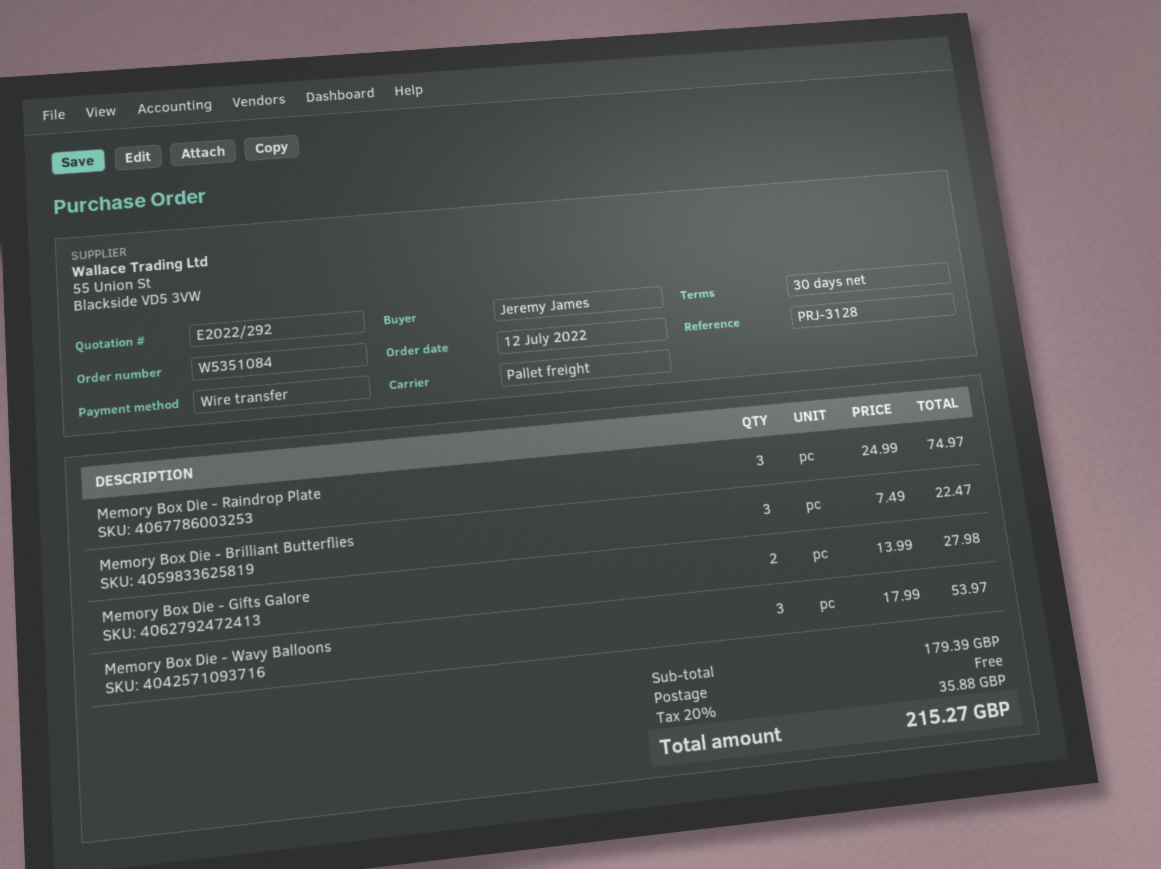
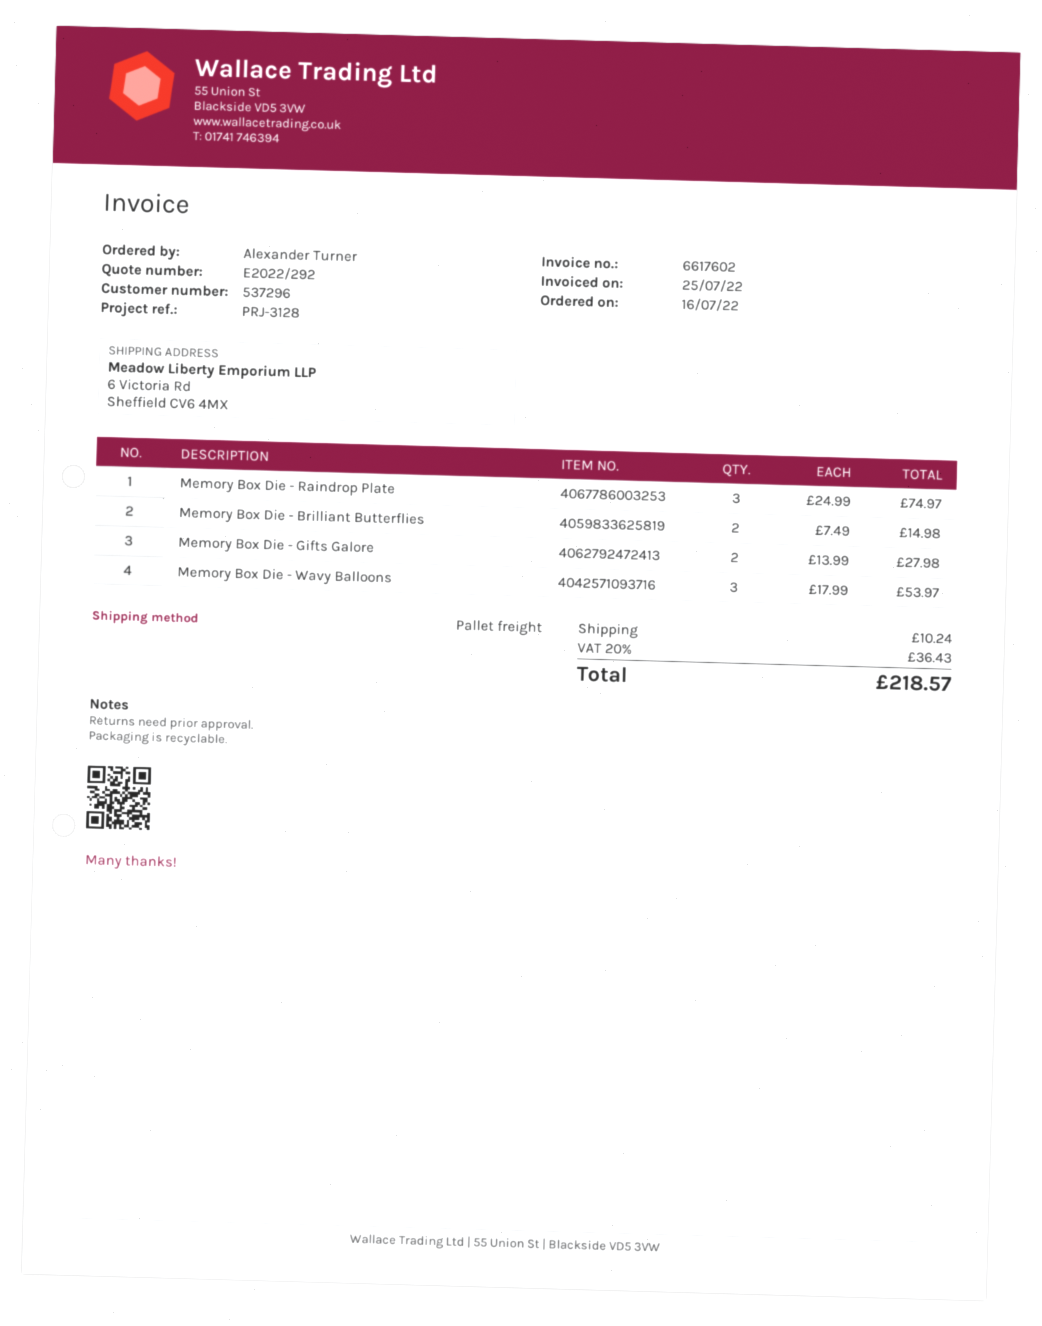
order date: 2022-07-12 -> 2022-07-16
ordered by: Jeremy James -> Alexander Turner
Memory Box Die - Brilliant Butterflies: 3 x 7.49 = 22.47 -> 2 x 7.49 = 14.98
shipping: 0.00 -> 10.24
tax: 20% = 35.88 -> 20% = 36.43
total: 215.27 -> 218.57

